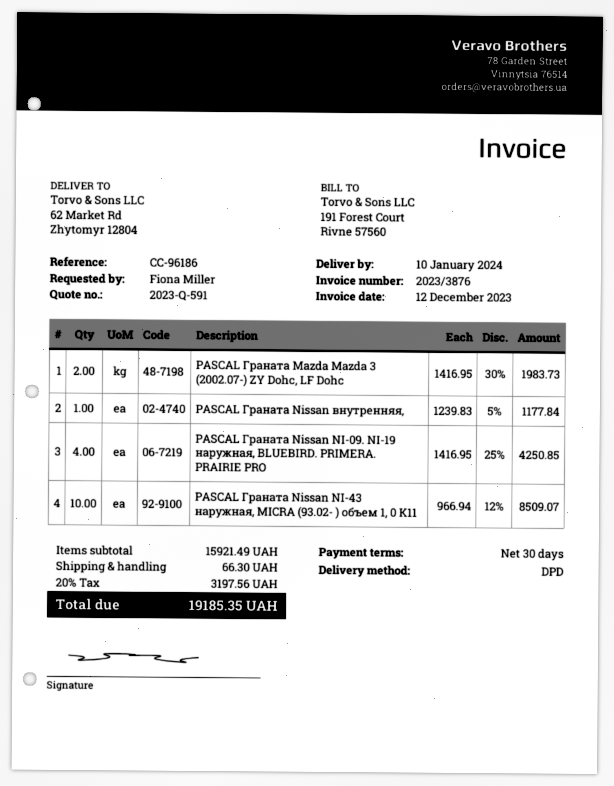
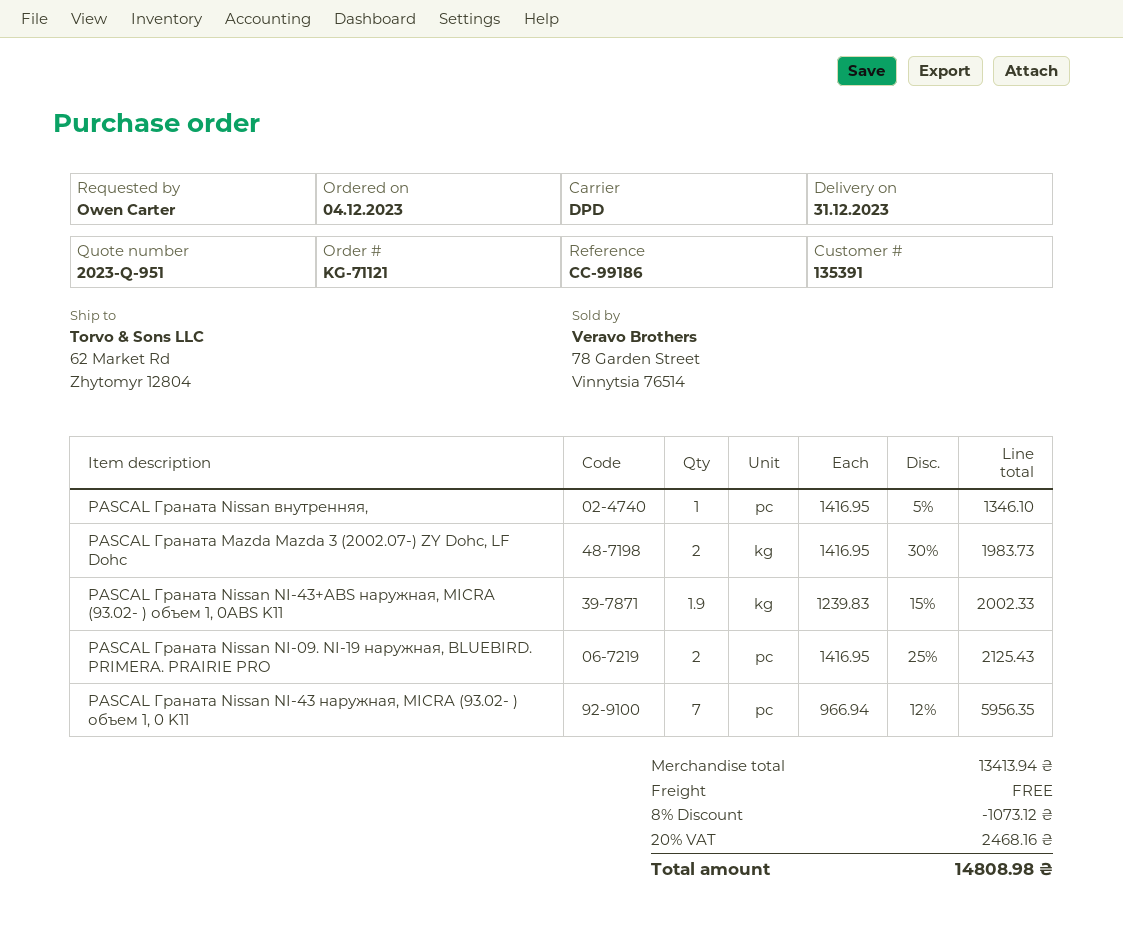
quote number: 2023-Q-591 -> 2023-Q-951
delivery date: 2024-01-10 -> 2023-12-31
reference: CC-96186 -> CC-99186
ordered by: Fiona Miller -> Owen Carter
PASCAL Граната Nissan внутренняя,: 1 x 1239.83 - 5% = 1177.84 -> 1 x 1416.95 - 5% = 1346.10
PASCAL Граната Nissan NI-09. NI-19 наружная, BLUEBIRD. PRIMERA. PRAIRIE PRO: 4 x 1416.95 - 25% = 4250.85 -> 2 x 1416.95 - 25% = 2125.43
PASCAL Граната Nissan NI-43 наружная, MICRA (93.02- ) объем 1, 0 K11: 10 x 966.94 - 12% = 8509.07 -> 7 x 966.94 - 12% = 5956.35
PASCAL Граната Nissan NI-43+ABS наружная, MICRA (93.02- ) объем 1, 0ABS K11: none -> 1.9 x 1239.83 - 15% = 2002.33
subtotal: 15921.49 -> 13413.94
discount: none -> 8% = 1073.12
shipping: 66.30 -> 0.00
tax: 20% = 3197.56 -> 20% = 2468.16
total: 19185.35 -> 14808.98

